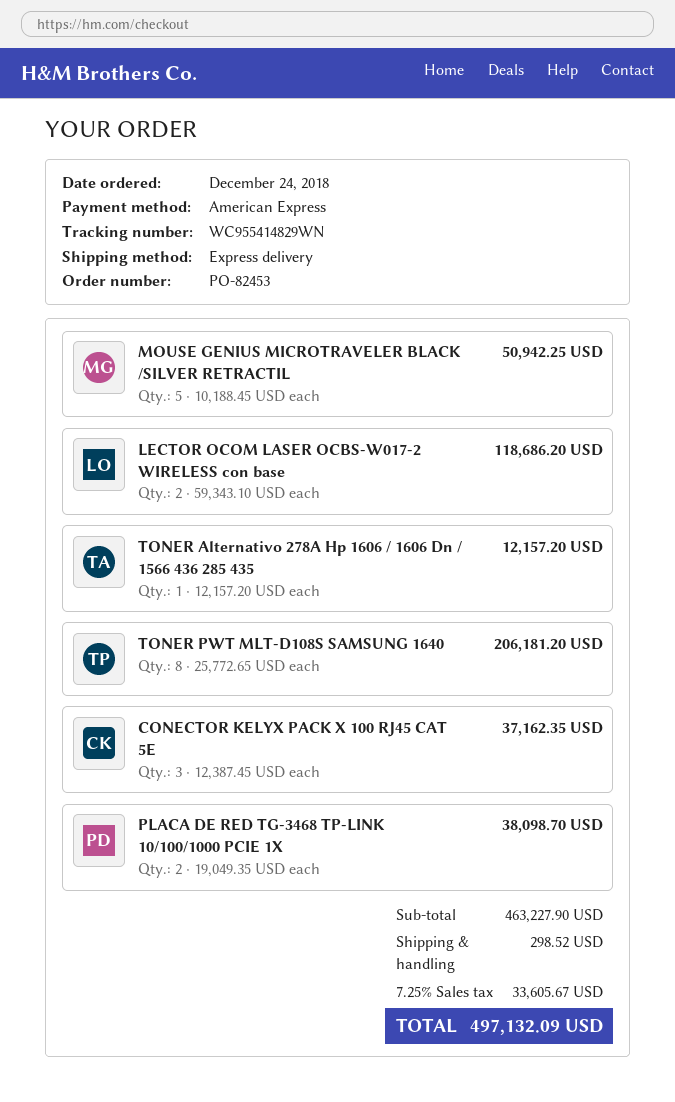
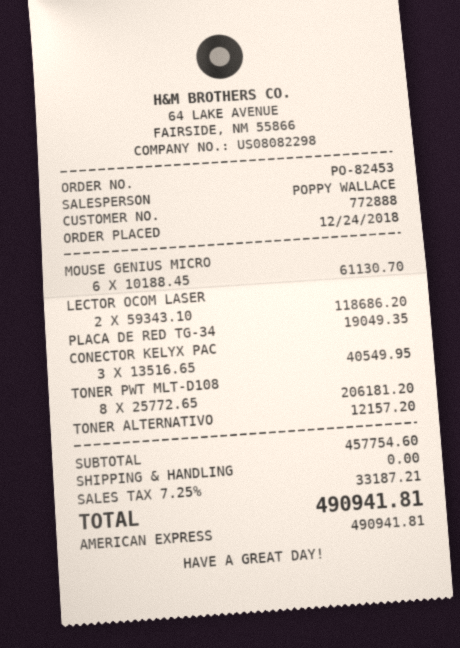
MOUSE GENIUS MICROTRAVELER BLACK /SILVER RETRACTIL: 5 x 10188.45 = 50942.25 -> 6 x 10188.45 = 61130.70
CONECTOR KELYX PACK X 100 RJ45 CAT 5E: 3 x 12387.45 = 37162.35 -> 3 x 13516.65 = 40549.95
PLACA DE RED TG-3468 TP-LINK 10/100/1000 PCIE 1X: 2 x 19049.35 = 38098.70 -> 1 x 19049.35 = 19049.35
subtotal: 463227.90 -> 457754.60
shipping: 298.52 -> 0.00
tax: 7.25% = 33605.67 -> 7.25% = 33187.21
total: 497132.09 -> 490941.81

